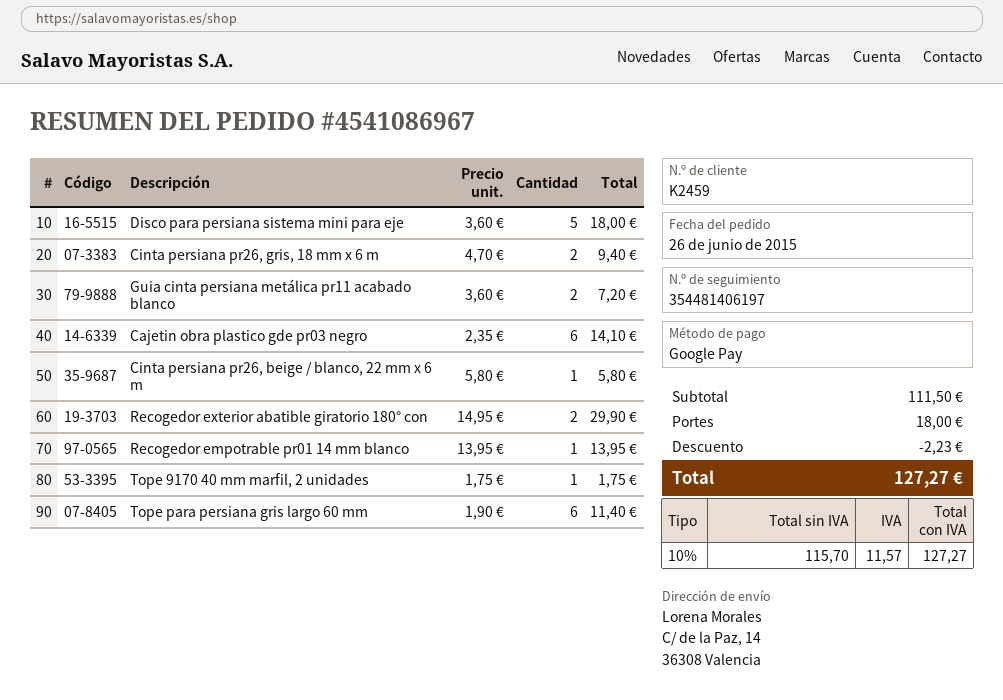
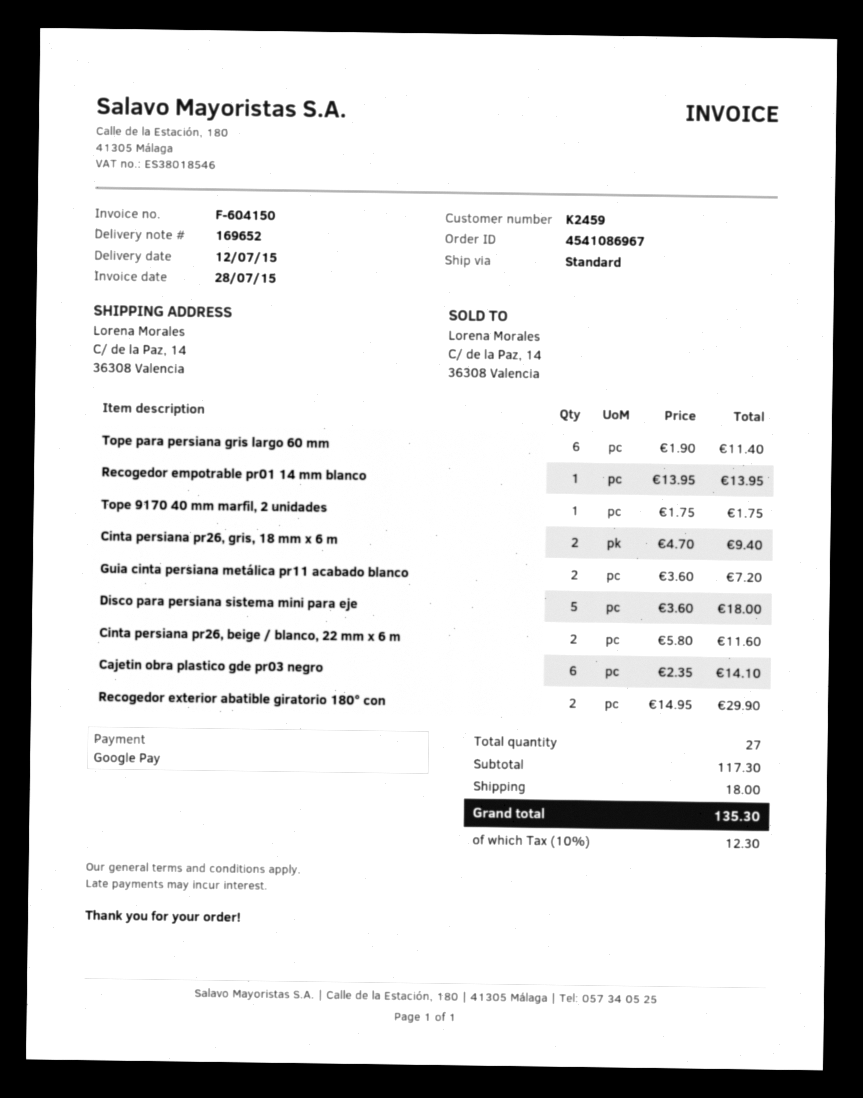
Cinta persiana pr26, beige / blanco, 22 mm x 6 m: 1 x 5.80 = 5.80 -> 2 x 5.80 = 11.60
subtotal: 111.50 -> 117.30
discount: 2.23 -> none
tax: 10% = 11.57 -> 10% = 12.30
total: 127.27 -> 135.30

